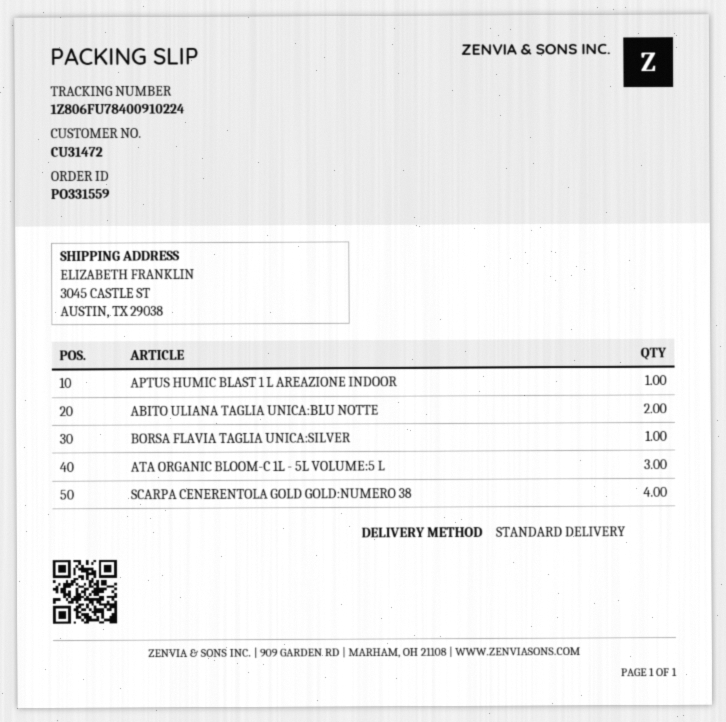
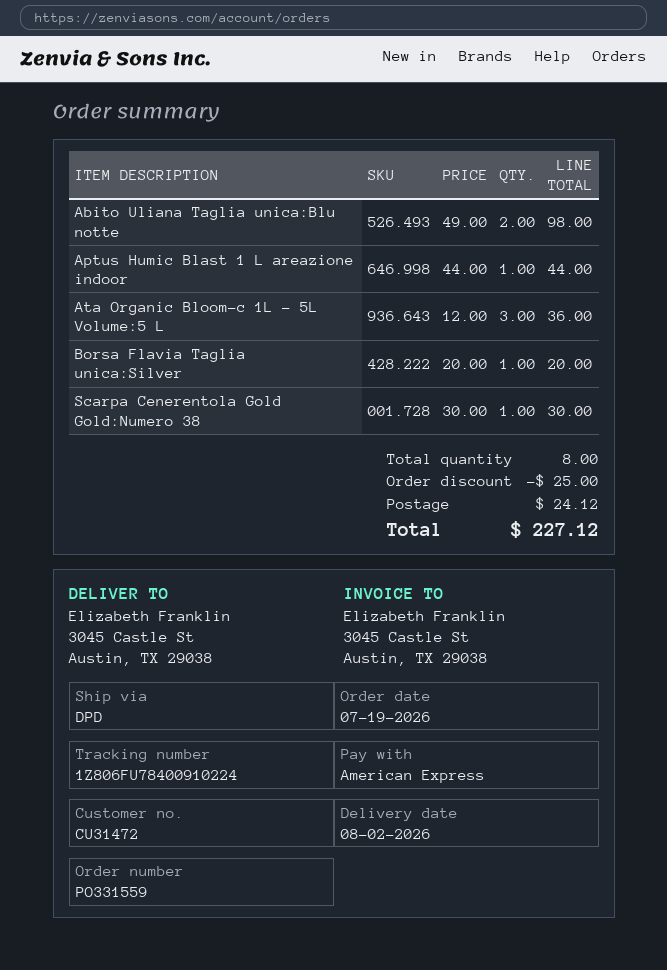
shipping method: standard -> DPD
SCARPA CENERENTOLA GOLD GOLD:NUMERO 38: 4 -> 1

